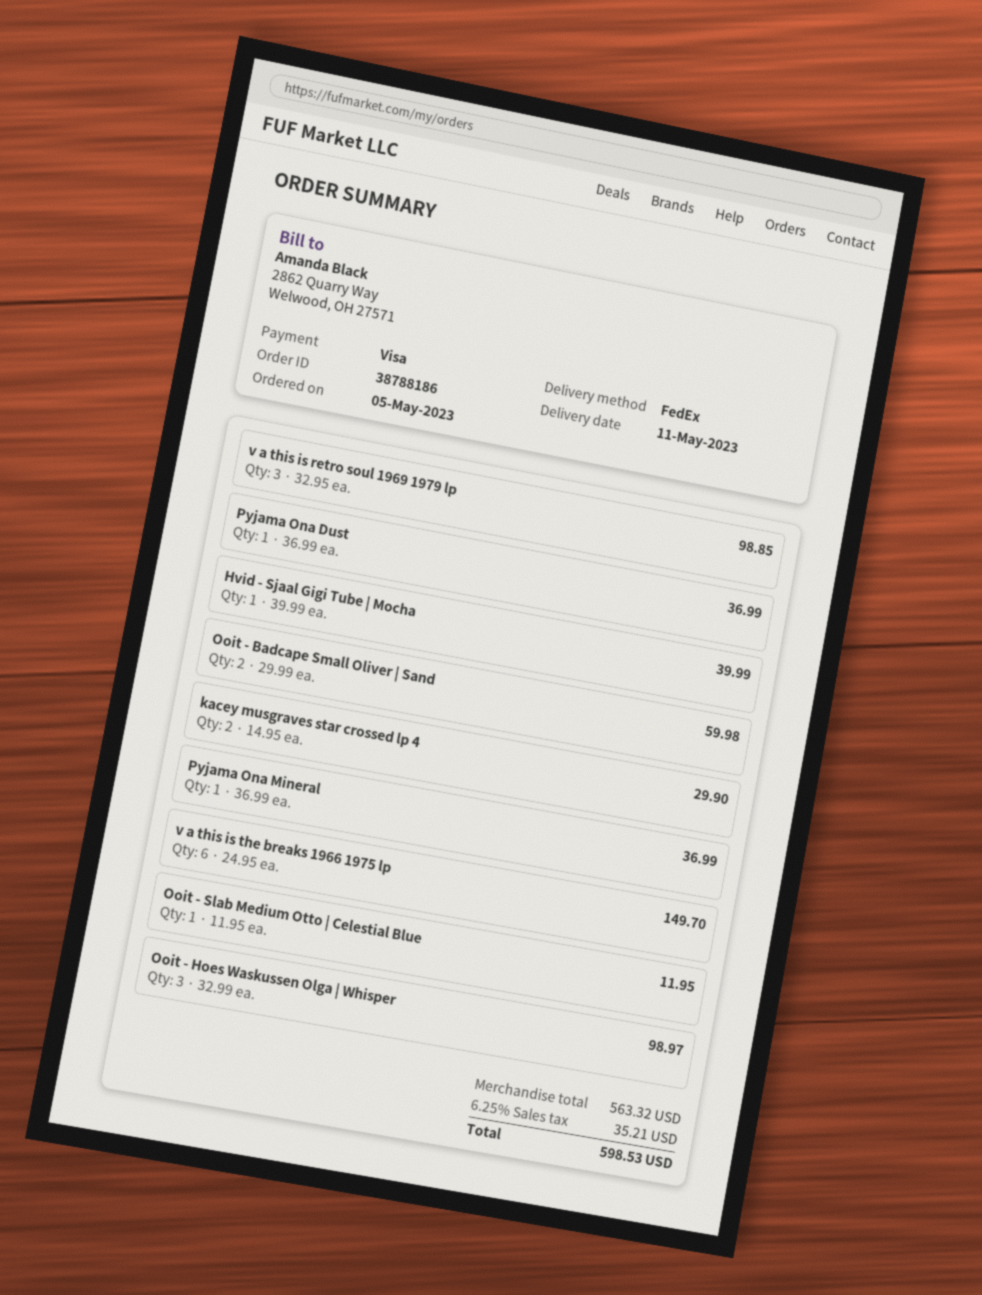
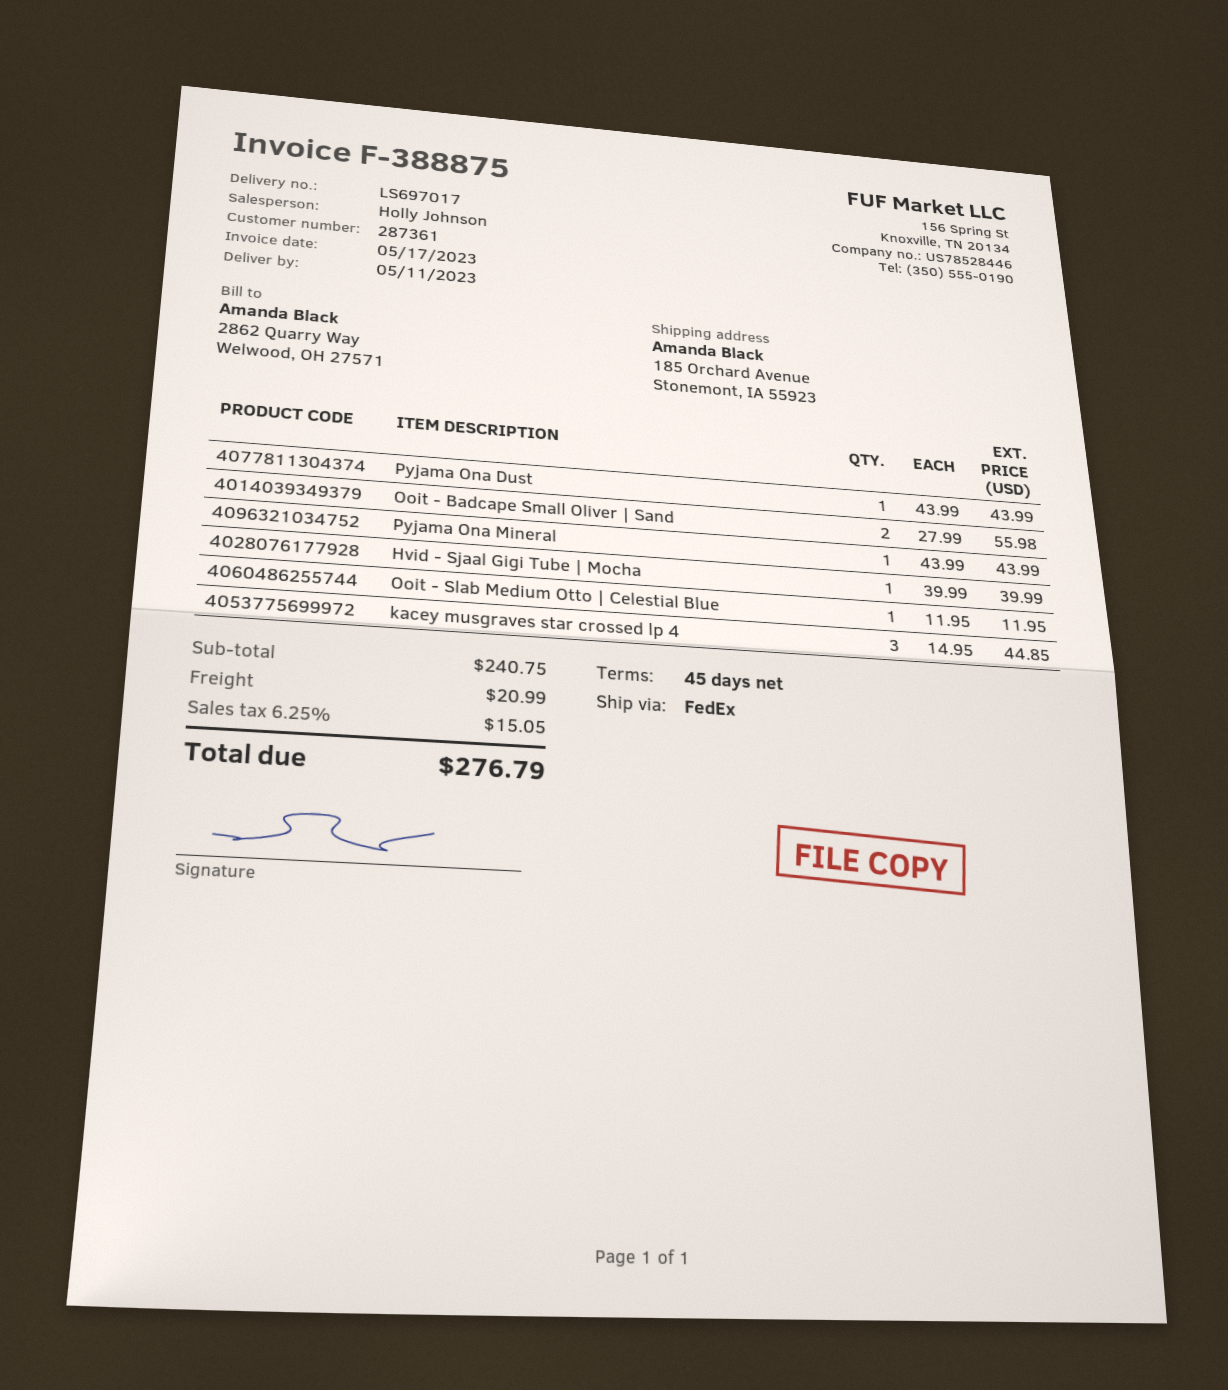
v a this is retro soul 1969 1979 lp: 3 x 32.95 = 98.85 -> none
Pyjama Ona Dust: 1 x 36.99 = 36.99 -> 1 x 43.99 = 43.99
Ooit - Badcape Small Oliver | Sand: 2 x 29.99 = 59.98 -> 2 x 27.99 = 55.98
kacey musgraves star crossed lp 4: 2 x 14.95 = 29.90 -> 3 x 14.95 = 44.85
Pyjama Ona Mineral: 1 x 36.99 = 36.99 -> 1 x 43.99 = 43.99
v a this is the breaks 1966 1975 lp: 6 x 24.95 = 149.70 -> none
Ooit - Hoes Waskussen Olga | Whisper: 3 x 32.99 = 98.97 -> none
subtotal: 563.32 -> 240.75
shipping: none -> 20.99
tax: 6.25% = 35.21 -> 6.25% = 15.05
total: 598.53 -> 276.79

